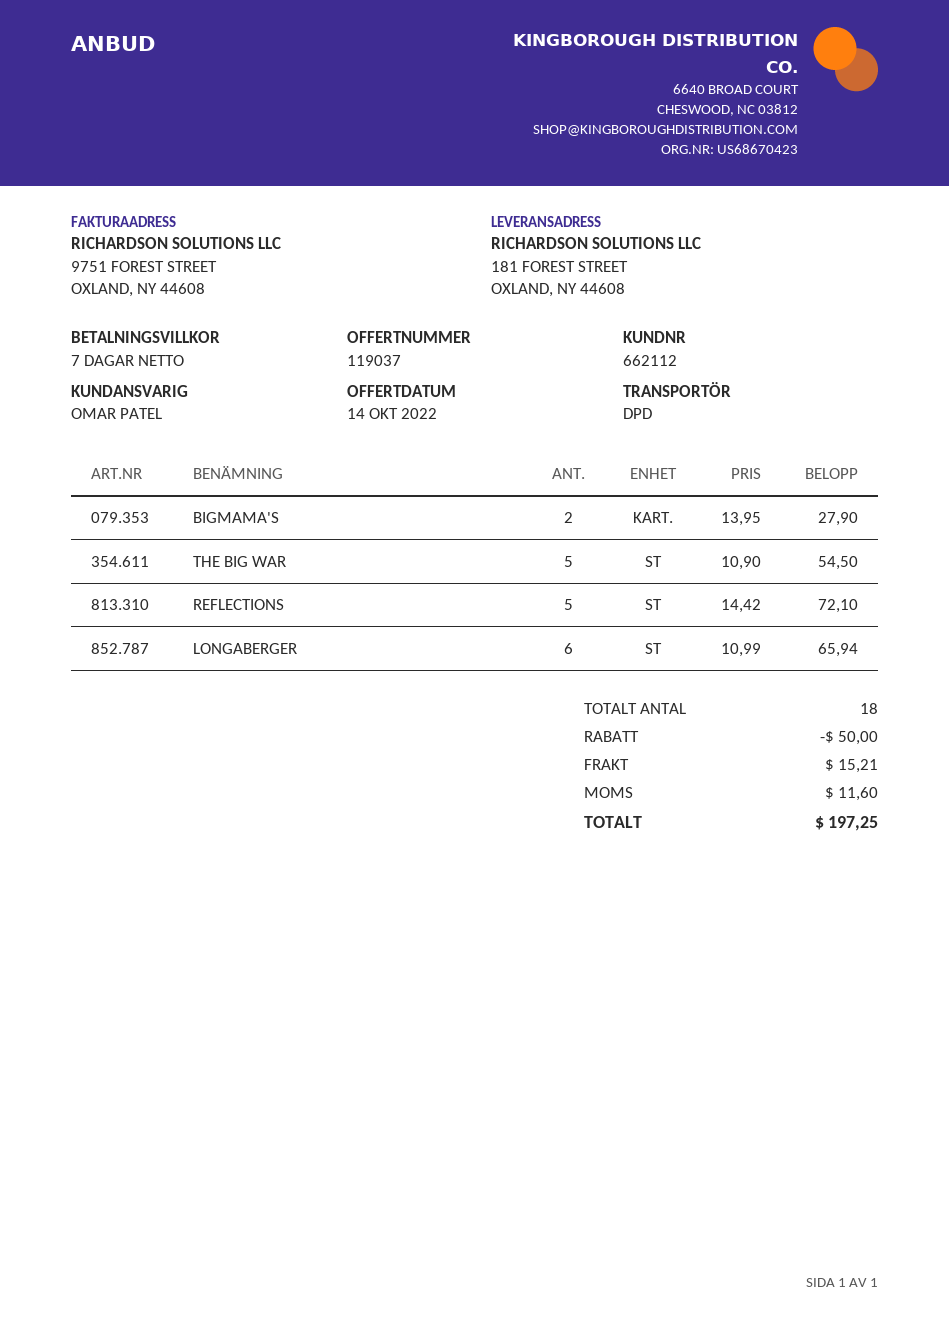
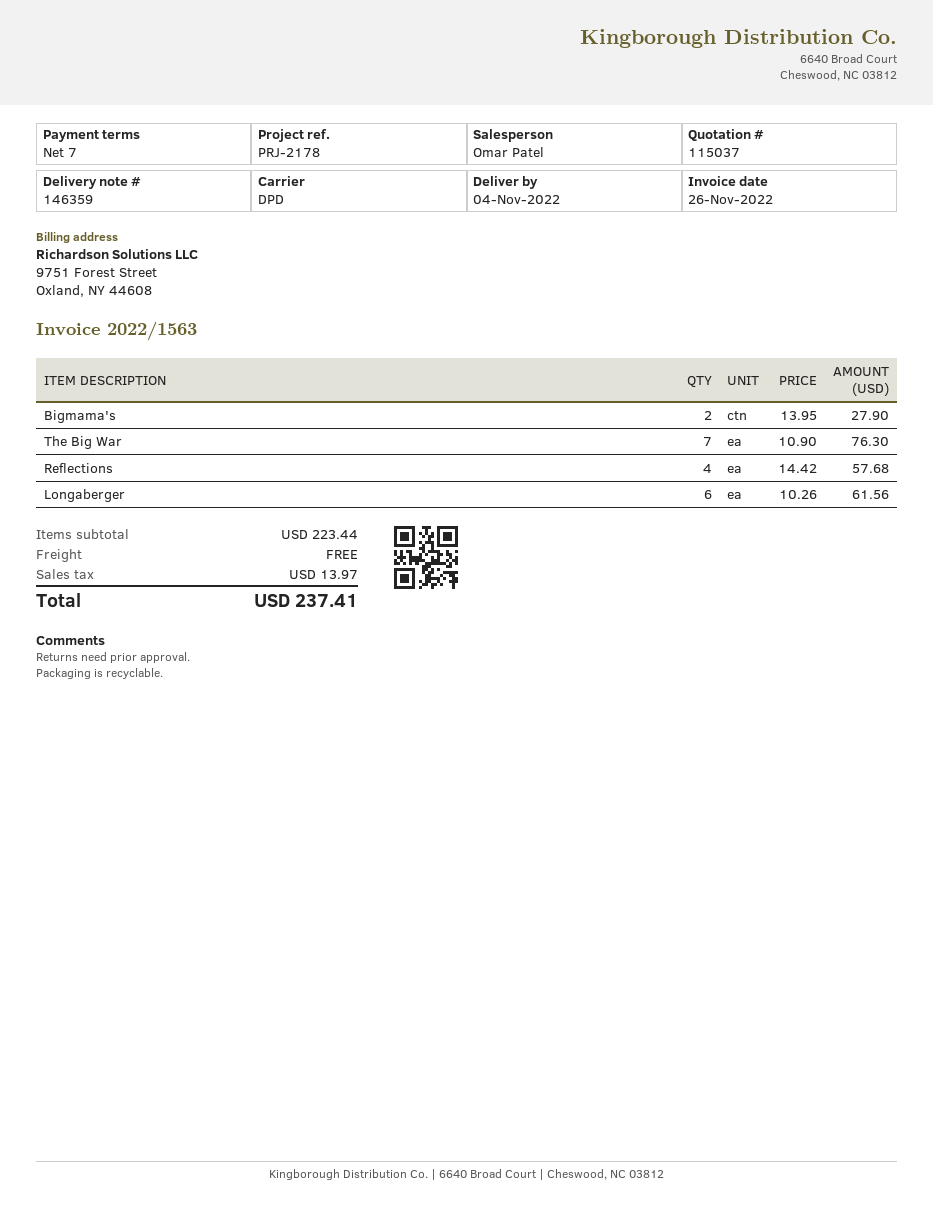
quote number: 119037 -> 115037
THE BIG WAR: 5 x 10.90 = 54.50 -> 7 x 10.90 = 76.30
REFLECTIONS: 5 x 14.42 = 72.10 -> 4 x 14.42 = 57.68
LONGABERGER: 6 x 10.99 = 65.94 -> 6 x 10.26 = 61.56
discount: 50.00 -> none
shipping: 15.21 -> 0.00
tax: 11.60 -> 13.97
total: 197.25 -> 237.41

